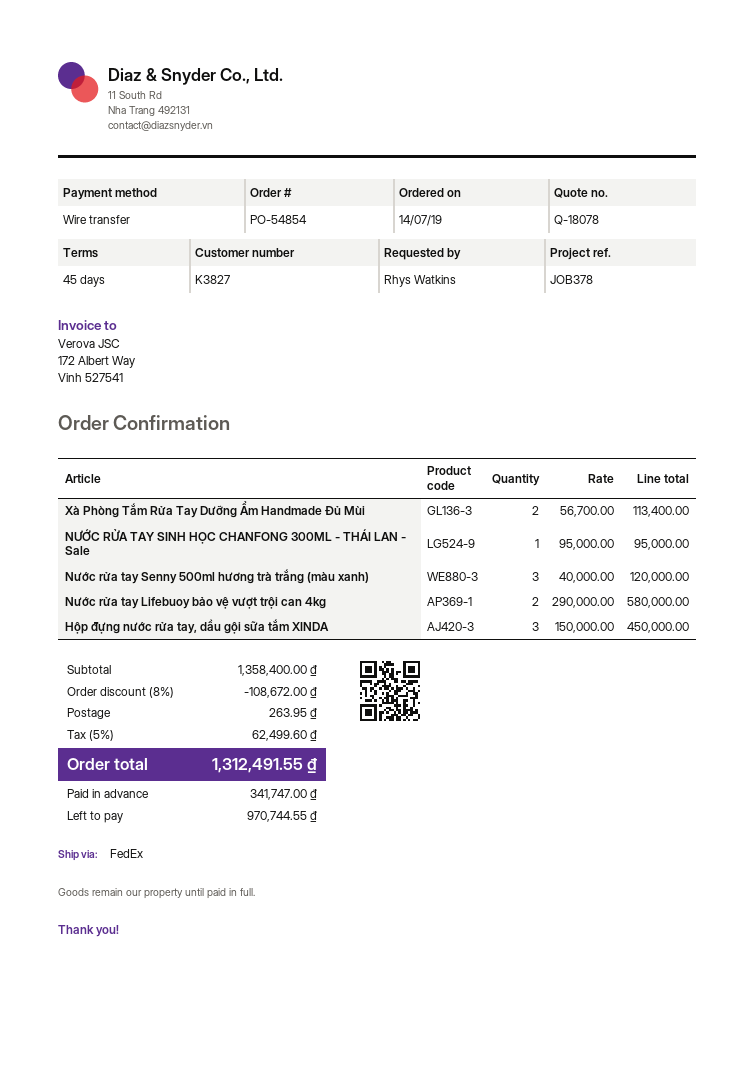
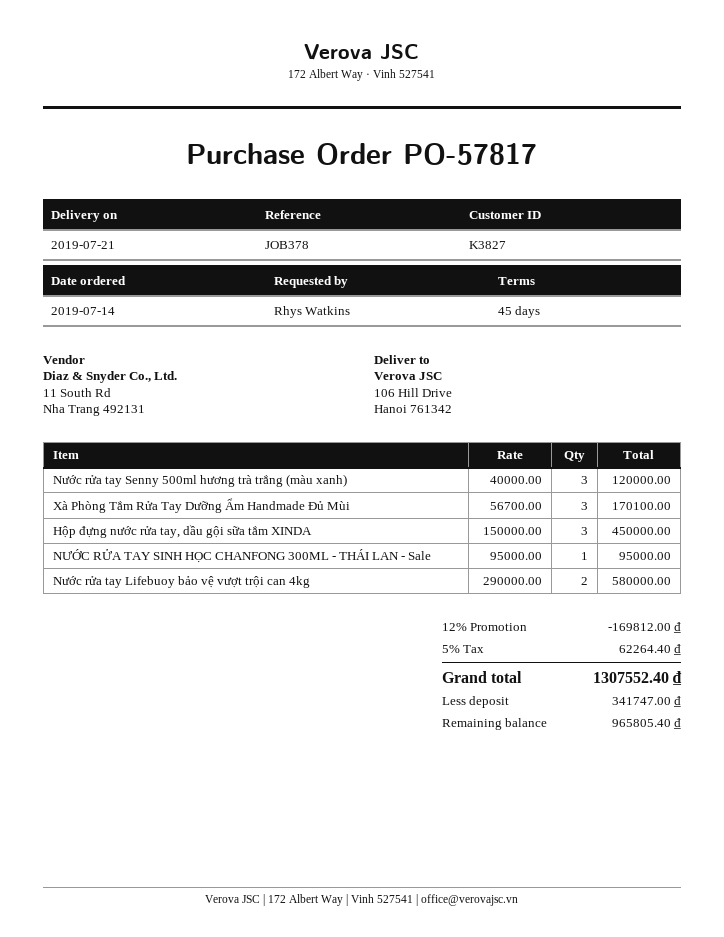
order number: PO-54854 -> PO-57817
Xà Phòng Tắm Rửa Tay Dưỡng Ẩm Handmade Đủ Mùi: 2 x 56700.00 = 113400.00 -> 3 x 56700.00 = 170100.00
discount: 8% = 108672.00 -> 12% = 169812.00
shipping: 263.95 -> none
tax: 5% = 62499.60 -> 5% = 62264.40
total: 1312491.55 -> 1307552.40
balance: 970744.55 -> 965805.40

